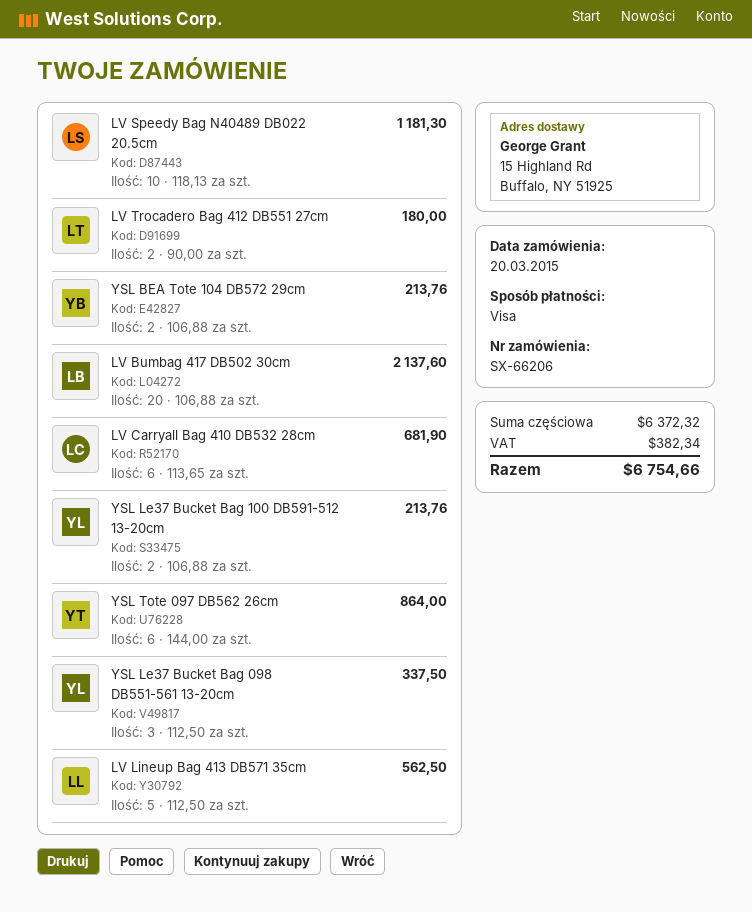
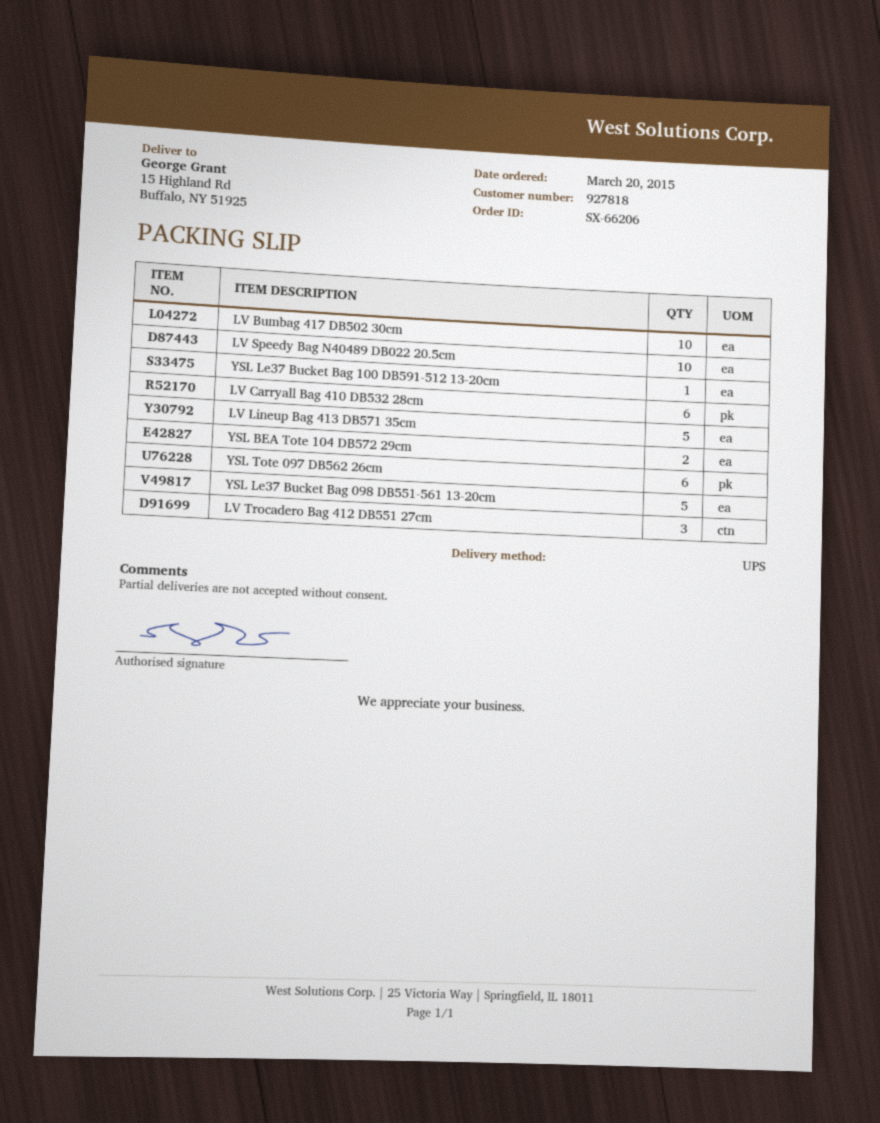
LV Trocadero Bag 412 DB551 27cm: 2 -> 3
LV Bumbag 417 DB502 30cm: 20 -> 10
YSL Le37 Bucket Bag 100 DB591-512 13-20cm: 2 -> 1
YSL Le37 Bucket Bag 098 DB551-561 13-20cm: 3 -> 5

